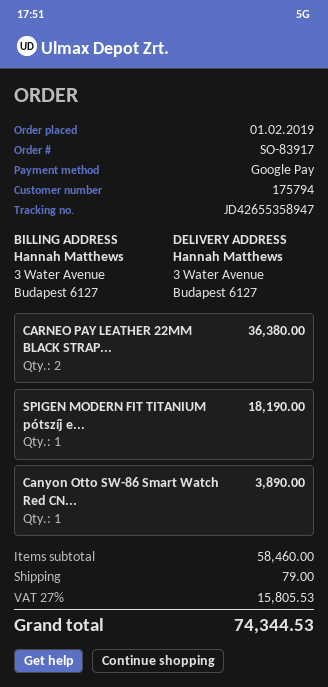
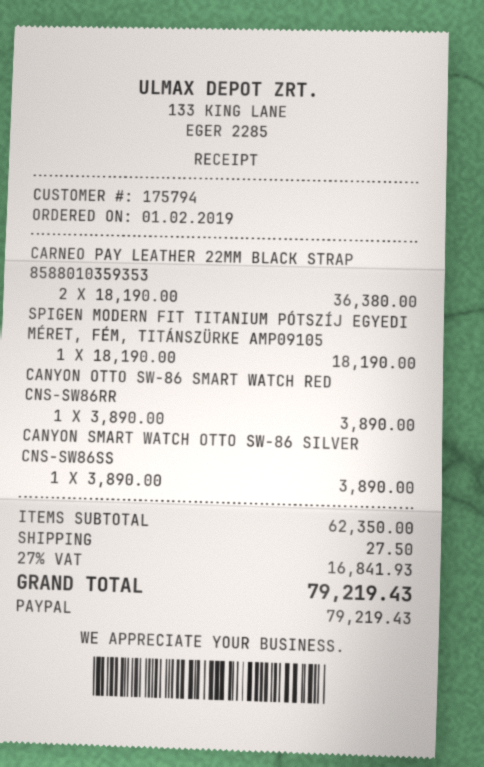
payment method: Google Pay -> PayPal
CANYON SMART WATCH OTTO SW-86 SILVER CNS-SW86SS: none -> 1 for 3890.00
subtotal: 58460.00 -> 62350.00
shipping: 79.00 -> 27.50
tax: 27% = 15805.53 -> 27% = 16841.93
total: 74344.53 -> 79219.43

